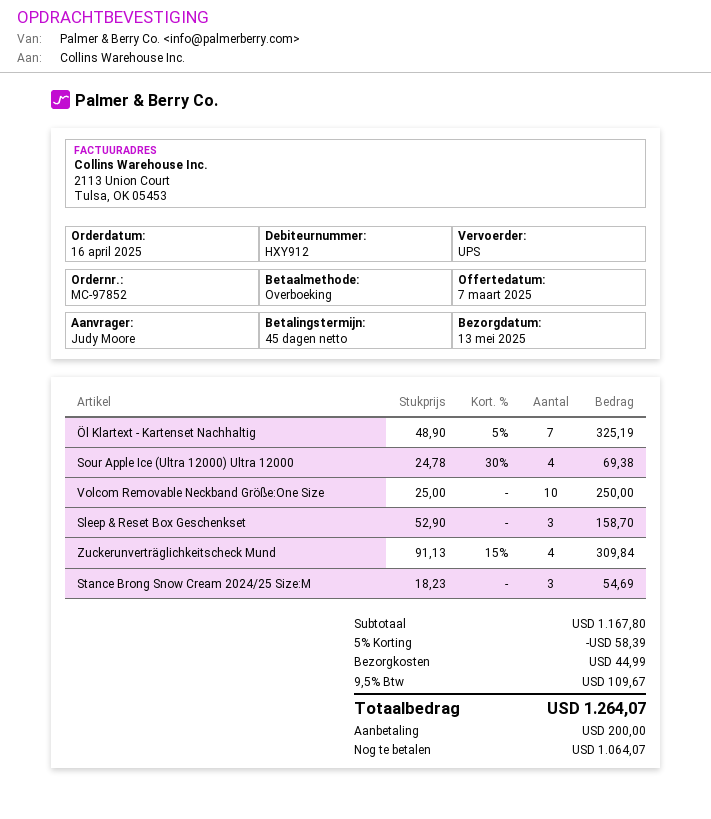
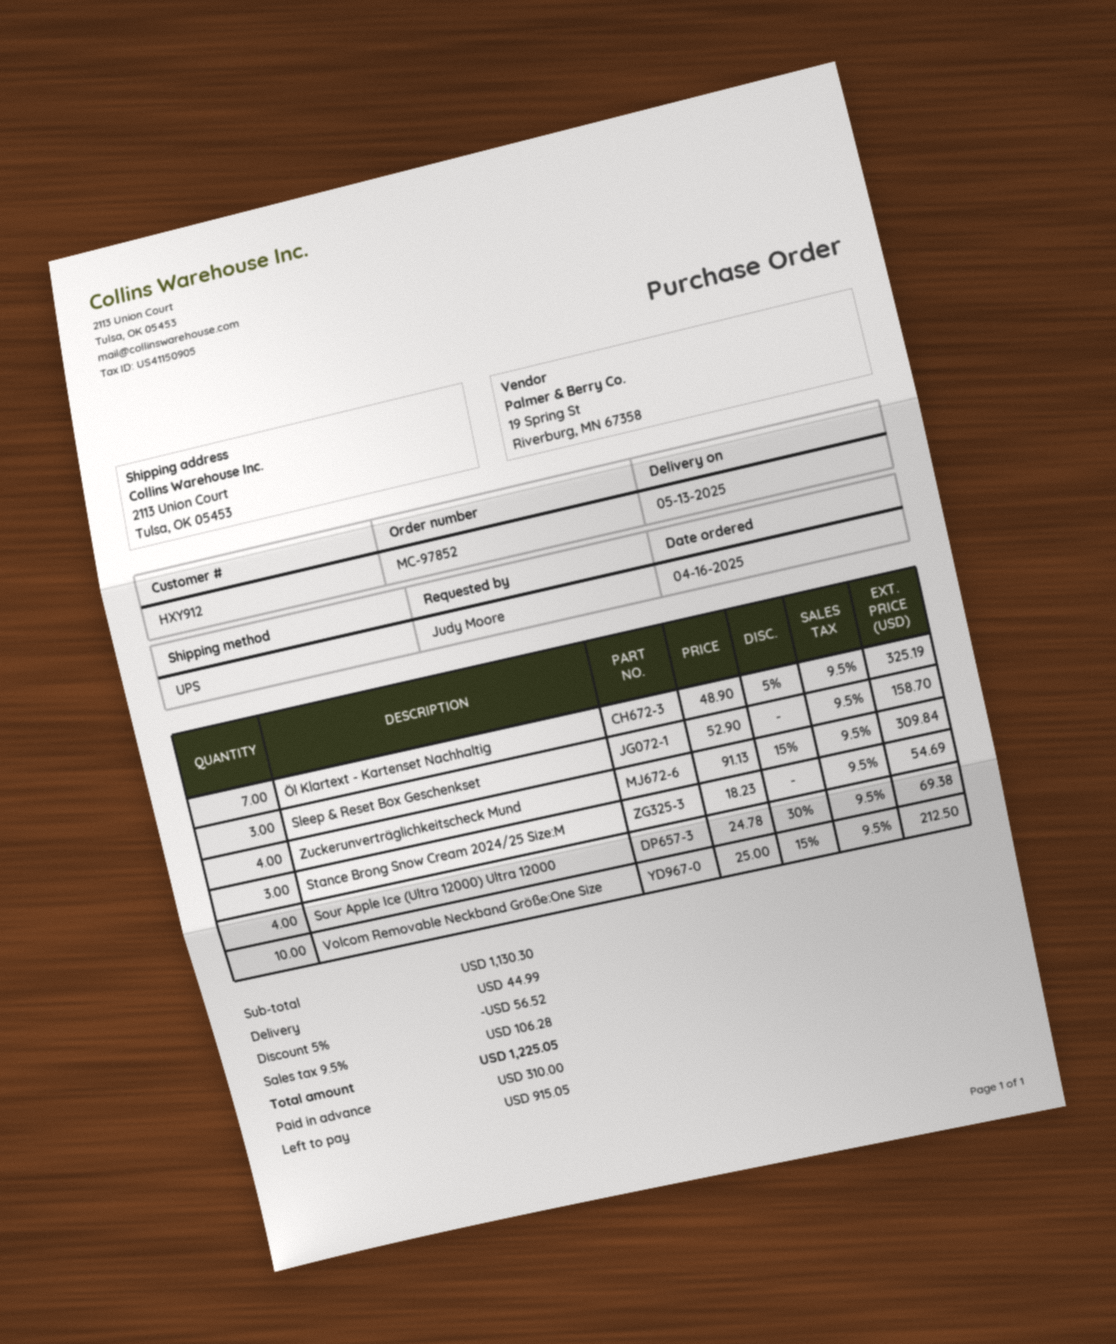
Volcom Removable Neckband Größe:One Size: 10 x 25.00 = 250.00 -> 10 x 25.00 - 15% = 212.50
subtotal: 1167.80 -> 1130.30
discount: 5% = 58.39 -> 5% = 56.52
tax: 9.5% = 109.67 -> 9.5% = 106.28
total: 1264.07 -> 1225.05
deposit: 200.00 -> 310.00
balance: 1064.07 -> 915.05

